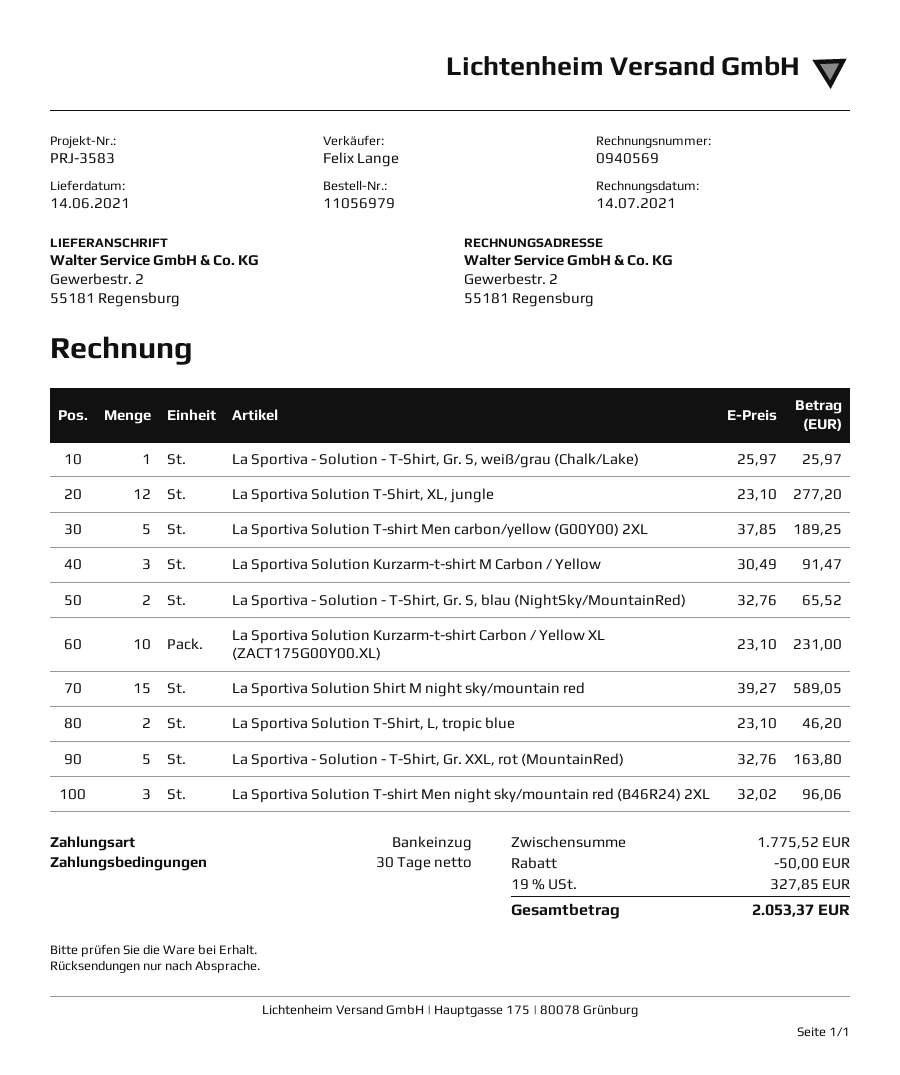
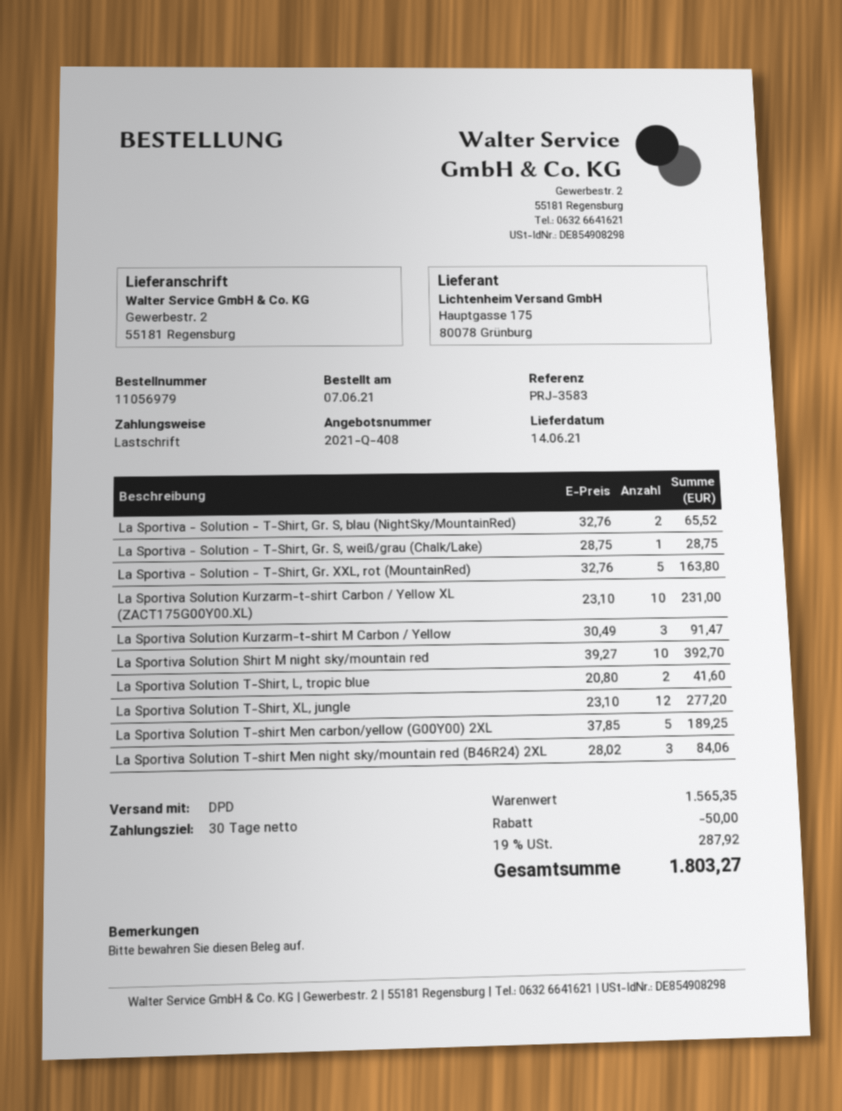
La Sportiva - Solution - T-Shirt, Gr. S, weiß/grau (Chalk/Lake): 1 x 25.97 = 25.97 -> 1 x 28.75 = 28.75
La Sportiva Solution Shirt M night sky/mountain red: 15 x 39.27 = 589.05 -> 10 x 39.27 = 392.70
La Sportiva Solution T-Shirt, L, tropic blue: 2 x 23.10 = 46.20 -> 2 x 20.80 = 41.60
La Sportiva Solution T-shirt Men night sky/mountain red (B46R24) 2XL: 3 x 32.02 = 96.06 -> 3 x 28.02 = 84.06
subtotal: 1775.52 -> 1565.35
tax: 19% = 327.85 -> 19% = 287.92
total: 2053.37 -> 1803.27

